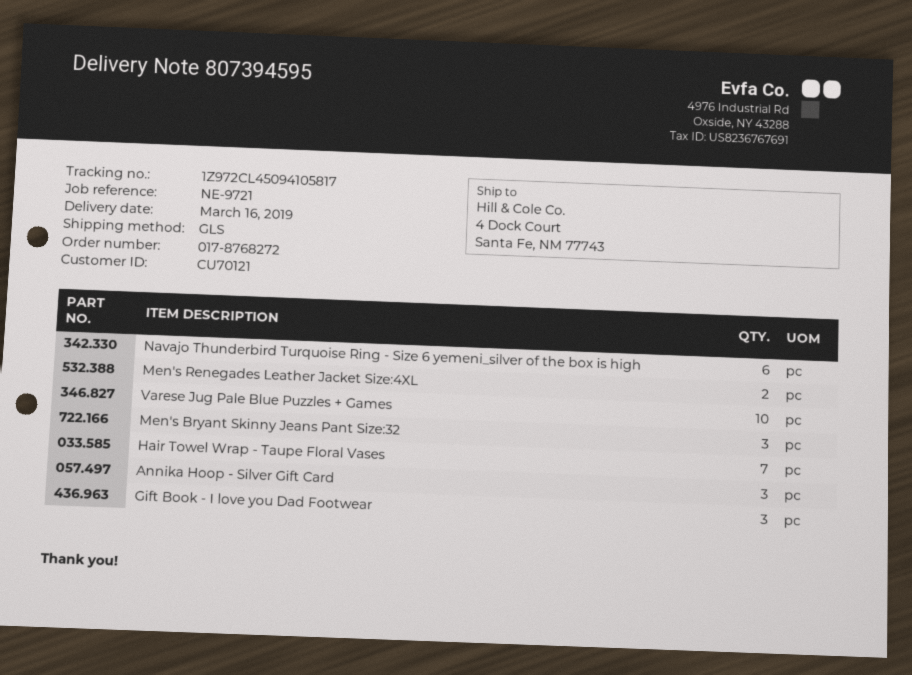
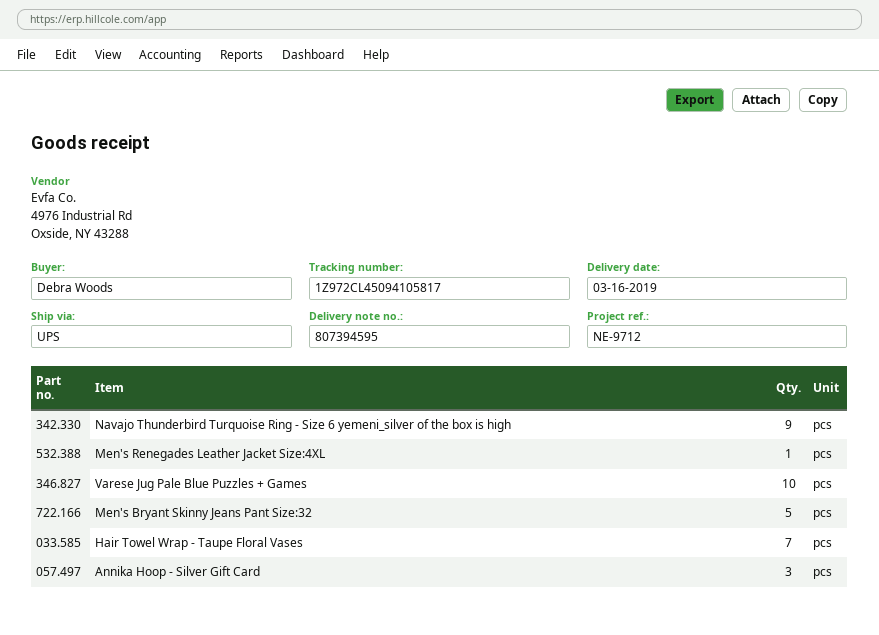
reference: NE-9721 -> NE-9712
shipping method: GLS -> UPS
Navajo Thunderbird Turquoise Ring - Size 6 yemeni_silver of the box is high: 6 -> 9
Men's Renegades Leather Jacket Size:4XL: 2 -> 1
Men's Bryant Skinny Jeans Pant Size:32: 3 -> 5
Gift Book - I love you Dad Footwear: 3 -> none

